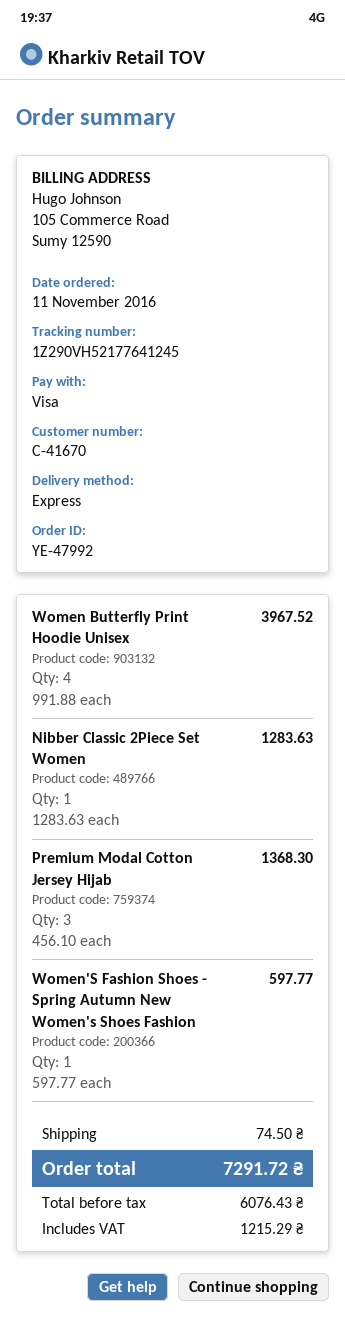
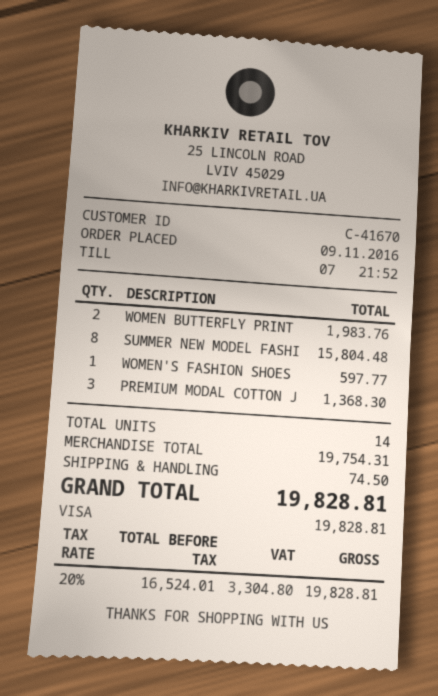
order date: 2016-11-11 -> 2016-11-09
Women Butterfly Print Hoodie Unisex: 4 for 3967.52 -> 2 for 1983.76
Nibber Classic 2Piece Set Women: 1 for 1283.63 -> none
SUMMER NEW MODEL FASHI: none -> 8 for 15804.48
net: 6076.43 -> 16524.01
tax: 1215.29 -> 3304.80
total: 7291.72 -> 19828.81

